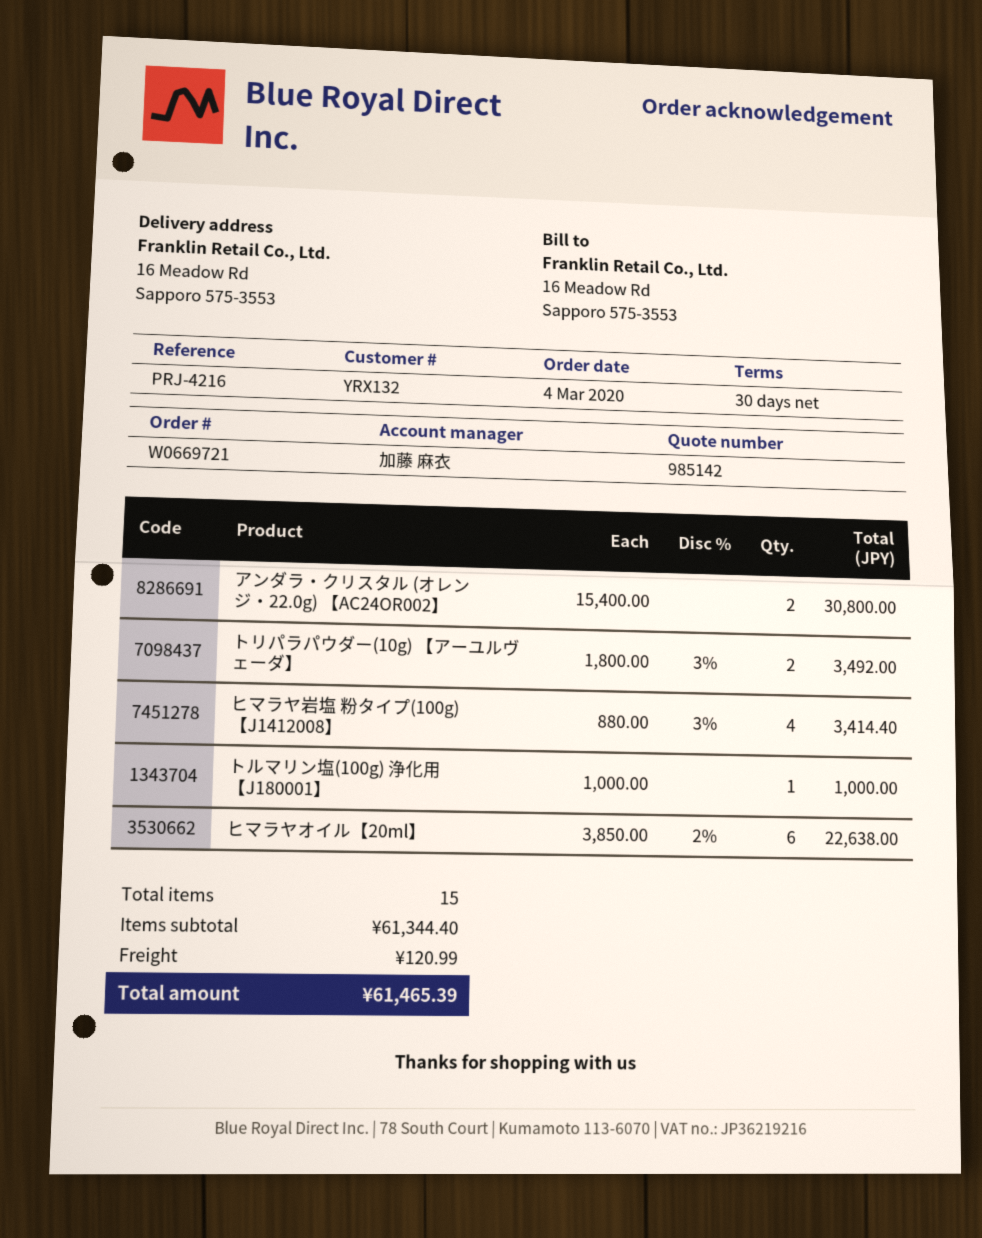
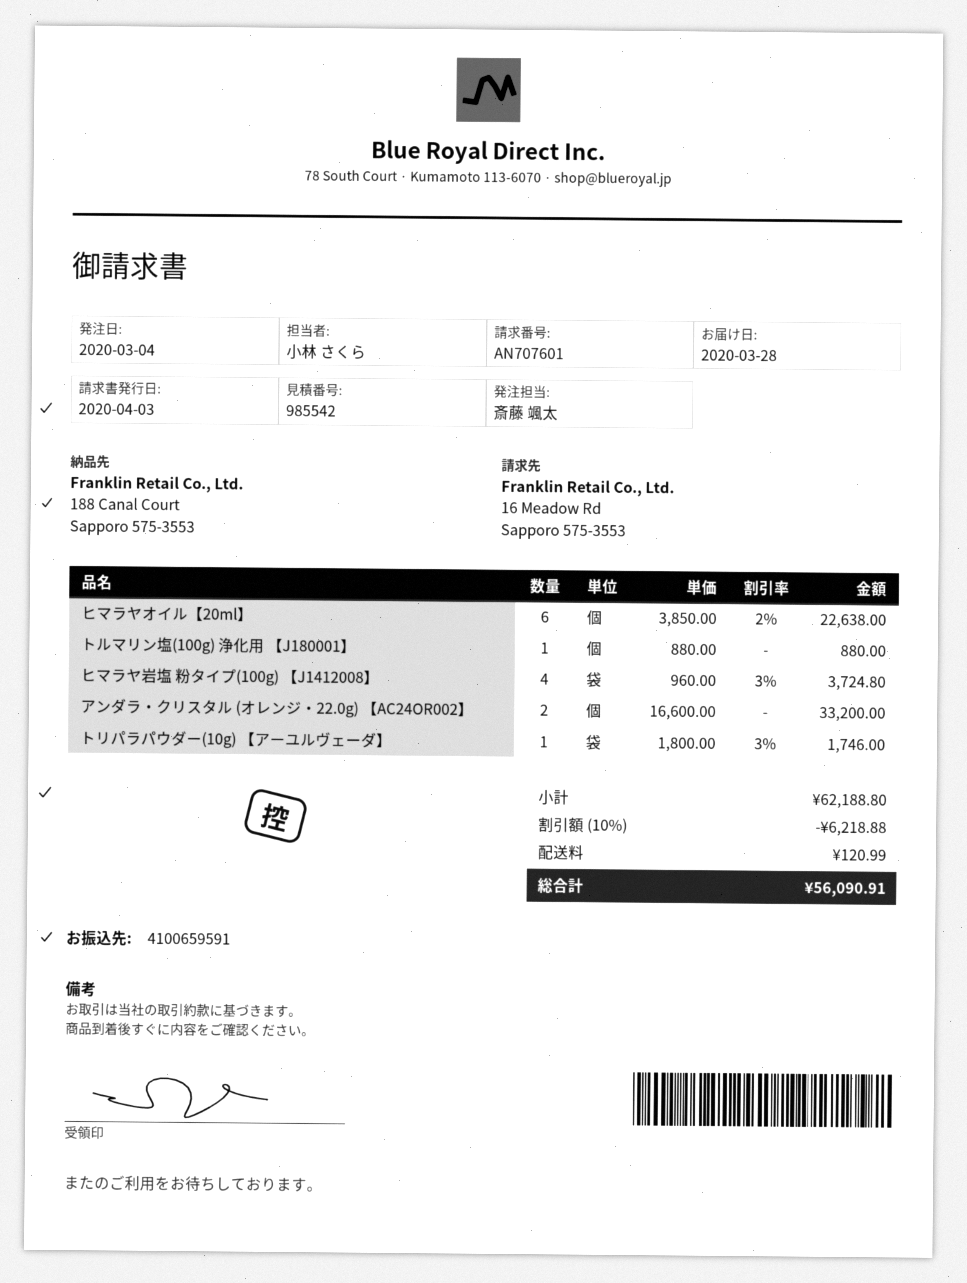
quote number: 985142 -> 985542
sales rep: 加藤 麻衣 -> 小林 さくら
ship to: 16 Meadow Rd, Sapporo 575-3553 -> 188 Canal Court, Sapporo 575-3553
アンダラ・クリスタル (オレンジ・22.0g) 【AC24OR002】: 2 x 15400.00 = 30800.00 -> 2 x 16600.00 = 33200.00
トリパラパウダー(10g) 【アーユルヴェーダ】: 2 x 1800.00 - 3% = 3492.00 -> 1 x 1800.00 - 3% = 1746.00
ヒマラヤ岩塩 粉タイプ(100g) 【J1412008】: 4 x 880.00 - 3% = 3414.40 -> 4 x 960.00 - 3% = 3724.80
トルマリン塩(100g) 浄化用 【J180001】: 1 x 1000.00 = 1000.00 -> 1 x 880.00 = 880.00
subtotal: 61344.40 -> 62188.80
discount: none -> 10% = 6218.88
total: 61465.39 -> 56090.91

